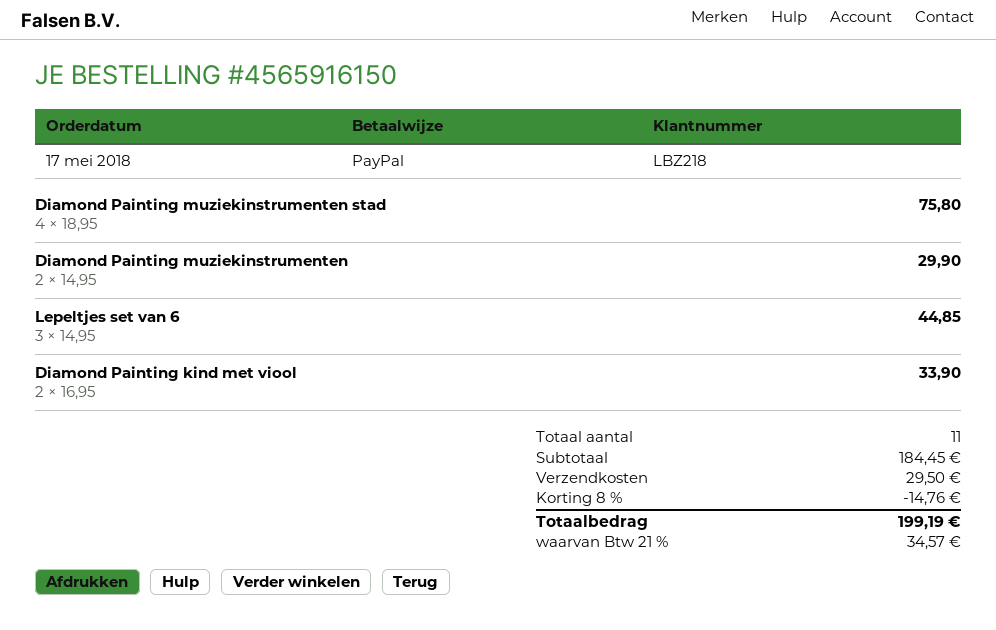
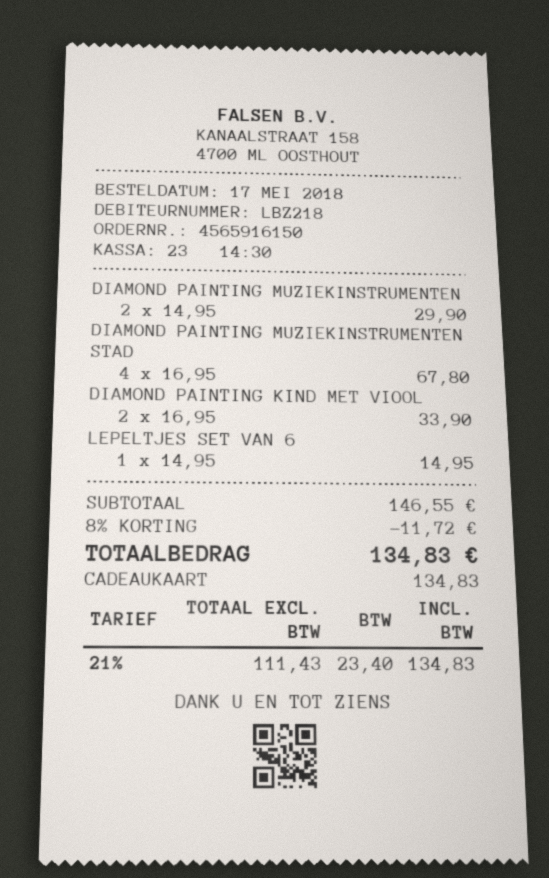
payment method: PayPal -> gift card
Diamond Painting muziekinstrumenten stad: 4 x 18.95 = 75.80 -> 4 x 16.95 = 67.80
Lepeltjes set van 6: 3 x 14.95 = 44.85 -> 1 x 14.95 = 14.95
subtotal: 184.45 -> 146.55
discount: 8% = 14.76 -> 8% = 11.72
shipping: 29.50 -> none
tax: 21% = 34.57 -> 21% = 23.40
total: 199.19 -> 134.83

